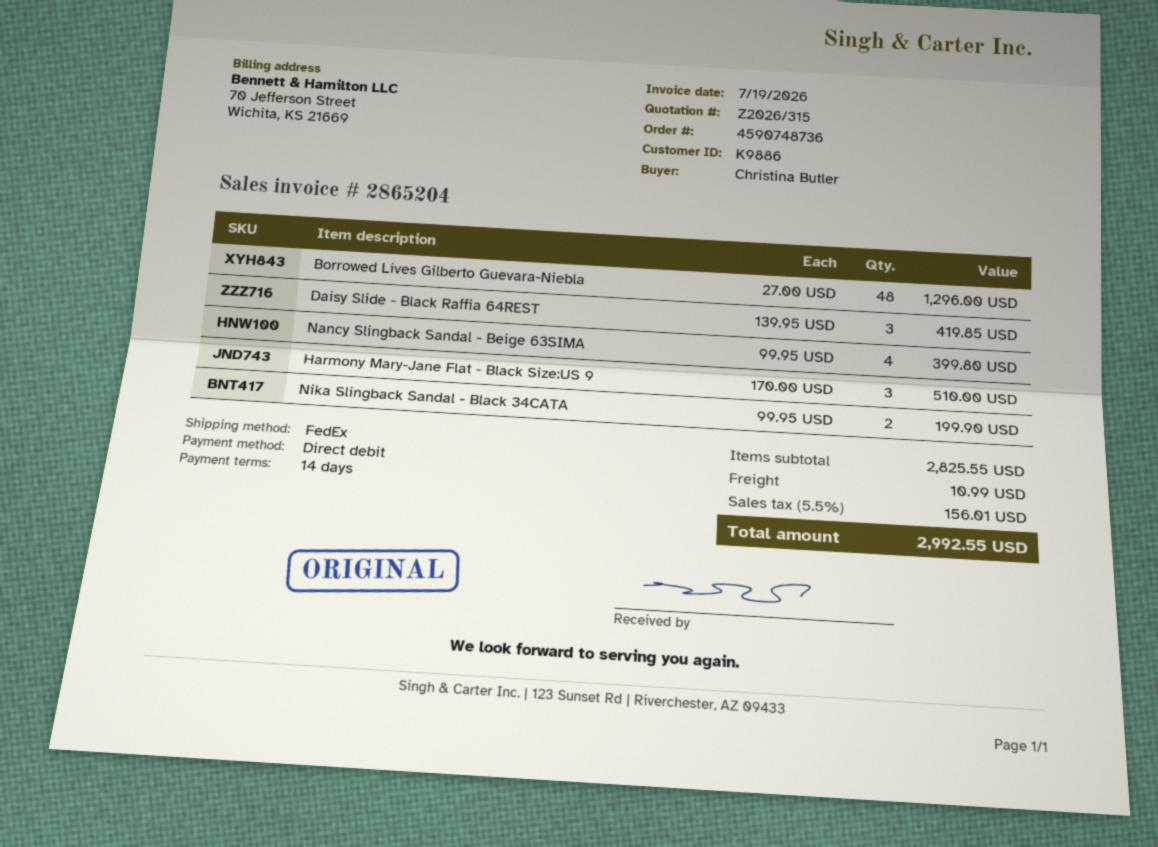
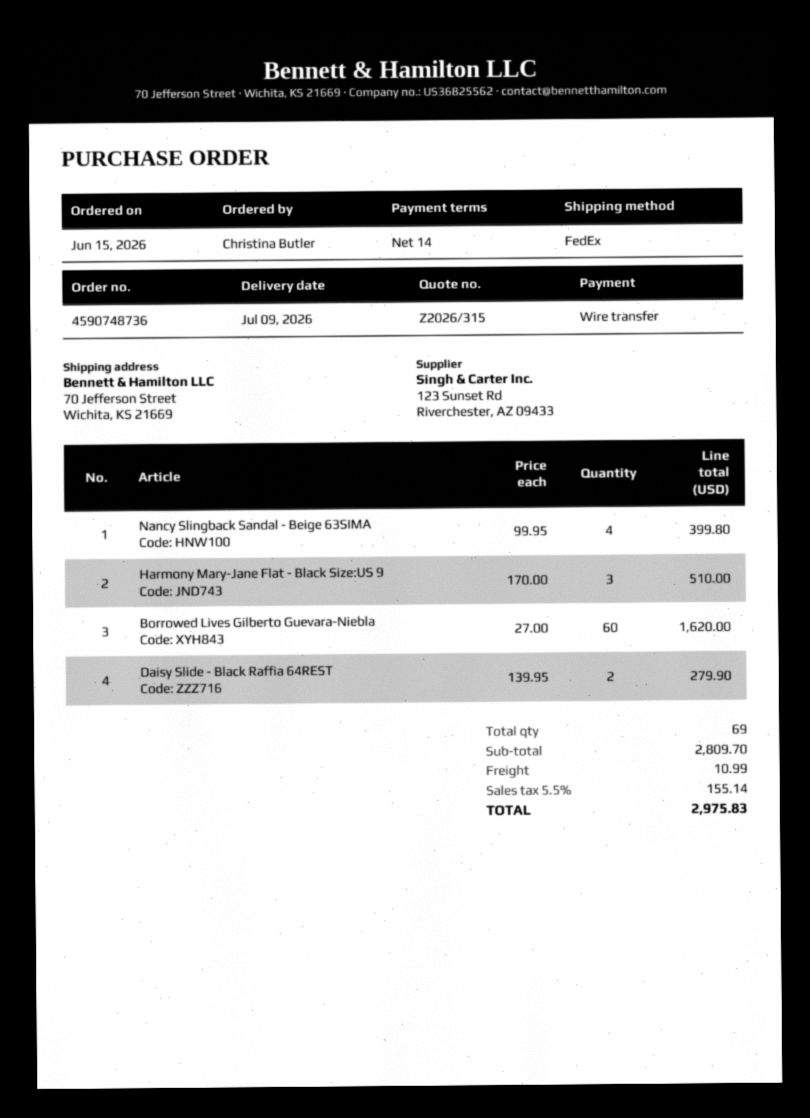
payment method: direct debit -> bank transfer
Borrowed Lives Gilberto Guevara-Niebla: 48 x 27.00 = 1296.00 -> 60 x 27.00 = 1620.00
Daisy Slide - Black Raffia 64REST: 3 x 139.95 = 419.85 -> 2 x 139.95 = 279.90
Nika Slingback Sandal - Black 34CATA: 2 x 99.95 = 199.90 -> none
subtotal: 2825.55 -> 2809.70
tax: 5.5% = 156.01 -> 5.5% = 155.14
total: 2992.55 -> 2975.83

